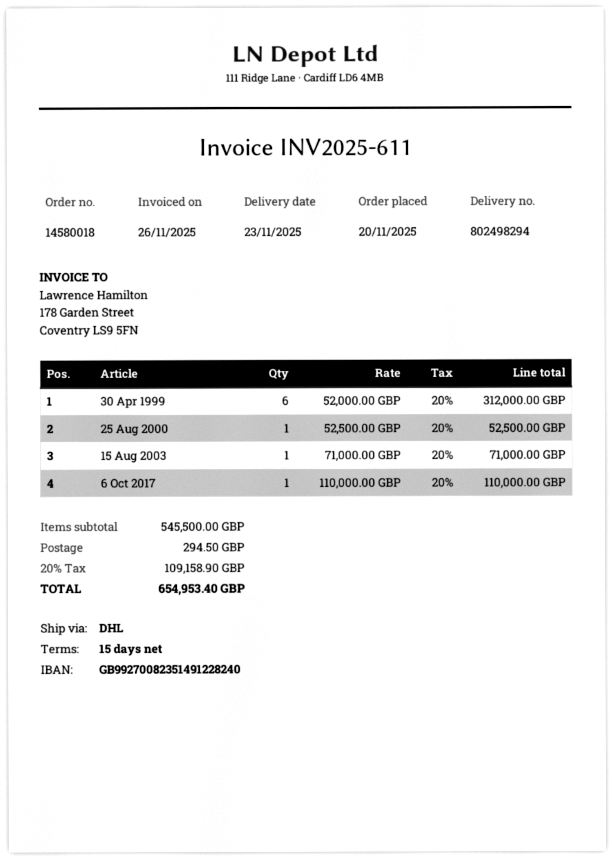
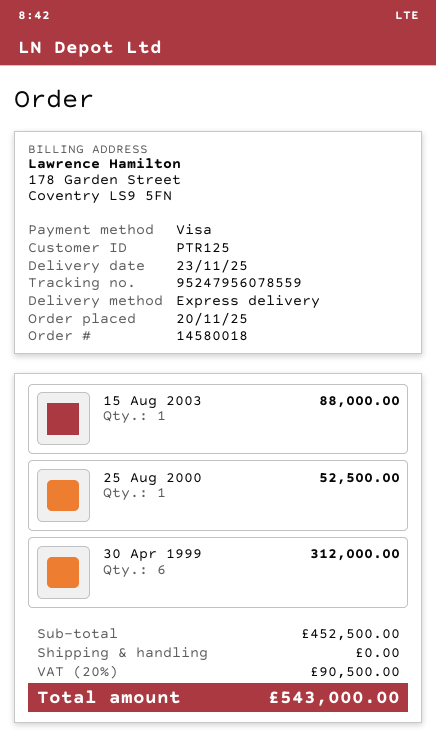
shipping method: DHL -> express
15 Aug 2003: 1 for 71000.00 -> 1 for 88000.00
6 Oct 2017: 1 for 110000.00 -> none
subtotal: 545500.00 -> 452500.00
shipping: 294.50 -> 0.00
tax: 20% = 109158.90 -> 20% = 90500.00
total: 654953.40 -> 543000.00

